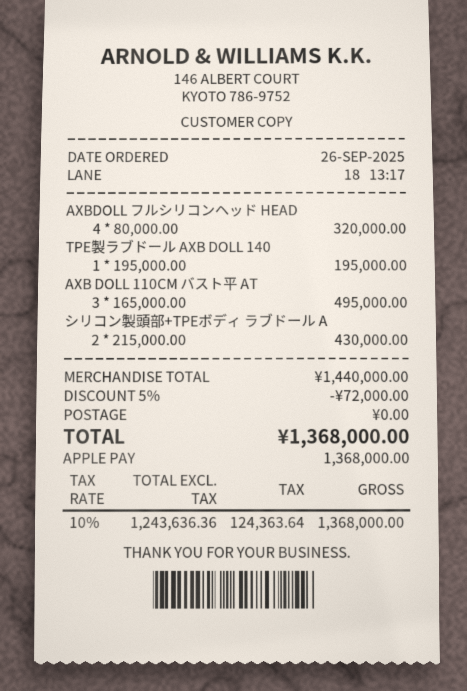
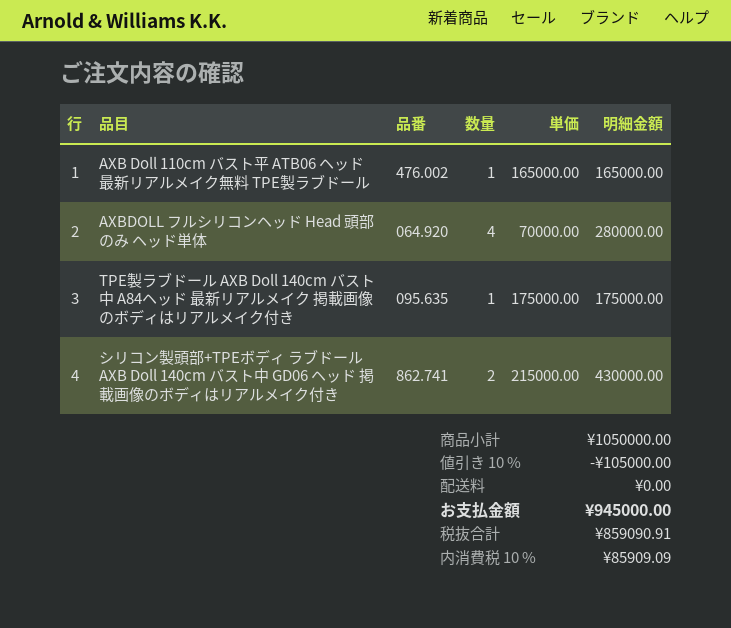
AXBDOLL フルシリコンヘッド HEAD: 4 x 80000.00 = 320000.00 -> 4 x 70000.00 = 280000.00
TPE製ラブドール AXB DOLL 140: 1 x 195000.00 = 195000.00 -> 1 x 175000.00 = 175000.00
AXB DOLL 110CM バスト平 AT: 3 x 165000.00 = 495000.00 -> 1 x 165000.00 = 165000.00
subtotal: 1440000.00 -> 1050000.00
discount: 5% = 72000.00 -> 10% = 105000.00
net: 1243636.36 -> 859090.91
tax: 10% = 124363.64 -> 10% = 85909.09
total: 1368000.00 -> 945000.00

